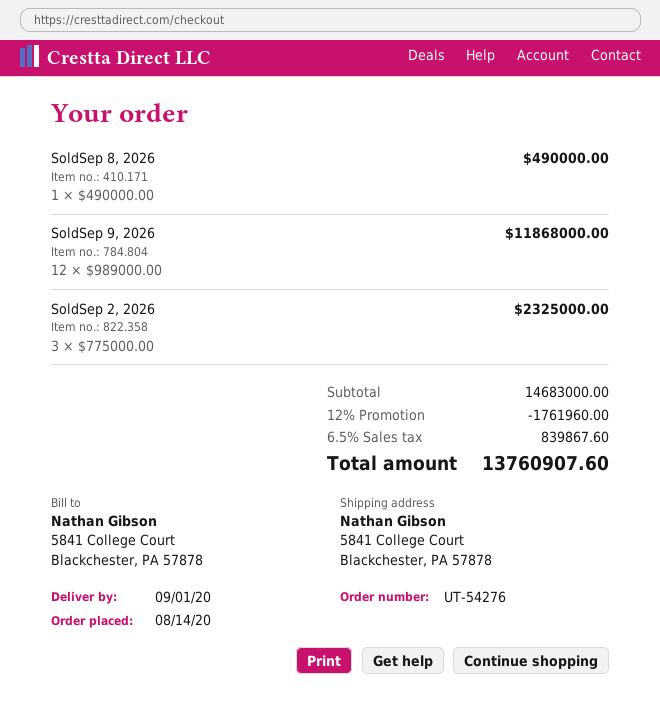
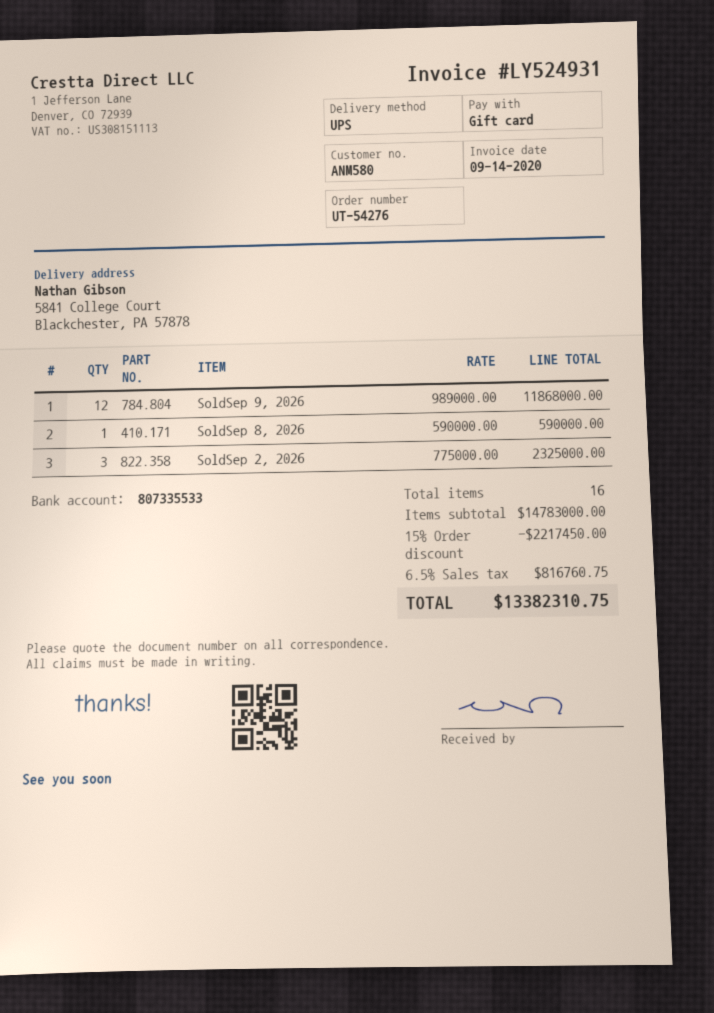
SoldSep 8, 2026: 1 x 490000.00 = 490000.00 -> 1 x 590000.00 = 590000.00
subtotal: 14683000.00 -> 14783000.00
discount: 12% = 1761960.00 -> 15% = 2217450.00
tax: 6.5% = 839867.60 -> 6.5% = 816760.75
total: 13760907.60 -> 13382310.75

